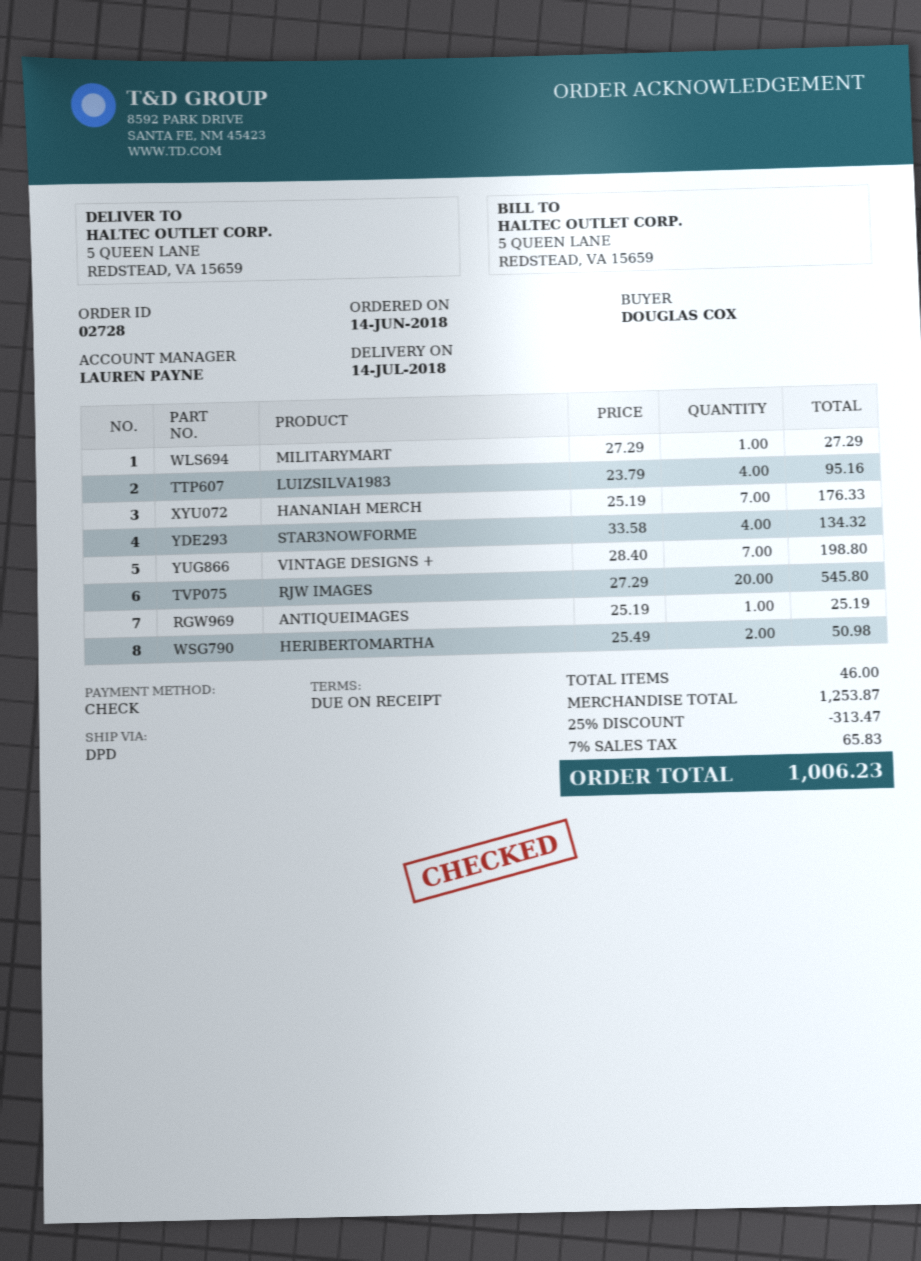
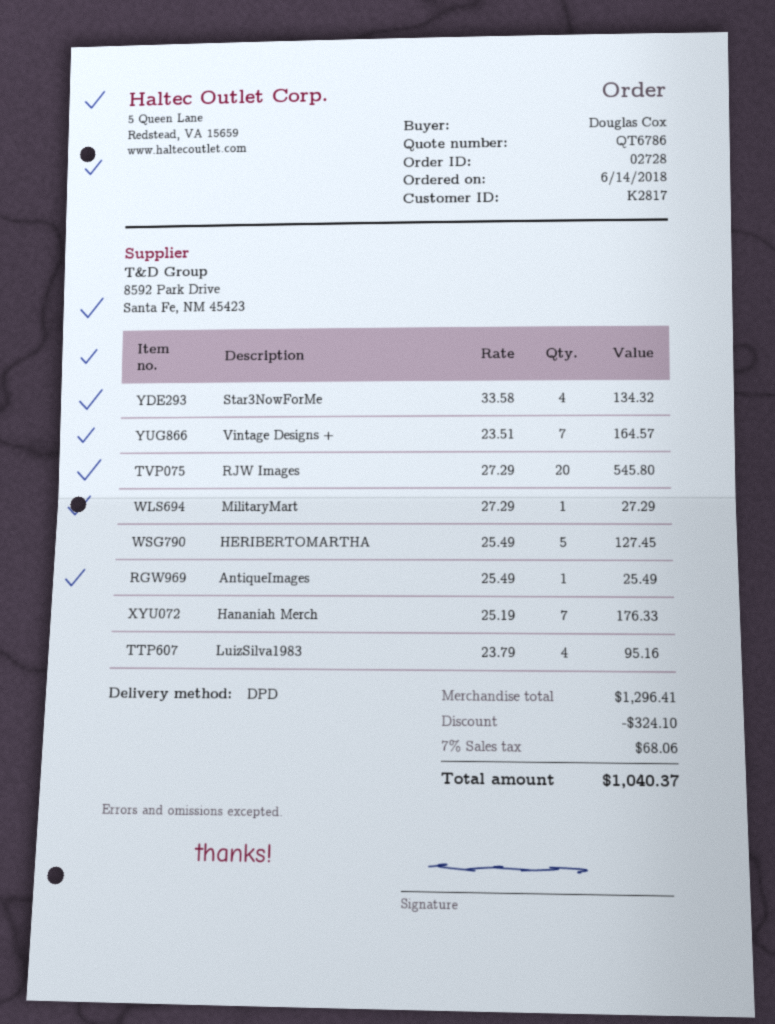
VINTAGE DESIGNS +: 7 x 28.40 = 198.80 -> 7 x 23.51 = 164.57
ANTIQUEIMAGES: 1 x 25.19 = 25.19 -> 1 x 25.49 = 25.49
HERIBERTOMARTHA: 2 x 25.49 = 50.98 -> 5 x 25.49 = 127.45
subtotal: 1253.87 -> 1296.41
discount: 313.47 -> 324.10
tax: 7% = 65.83 -> 7% = 68.06
total: 1006.23 -> 1040.37

